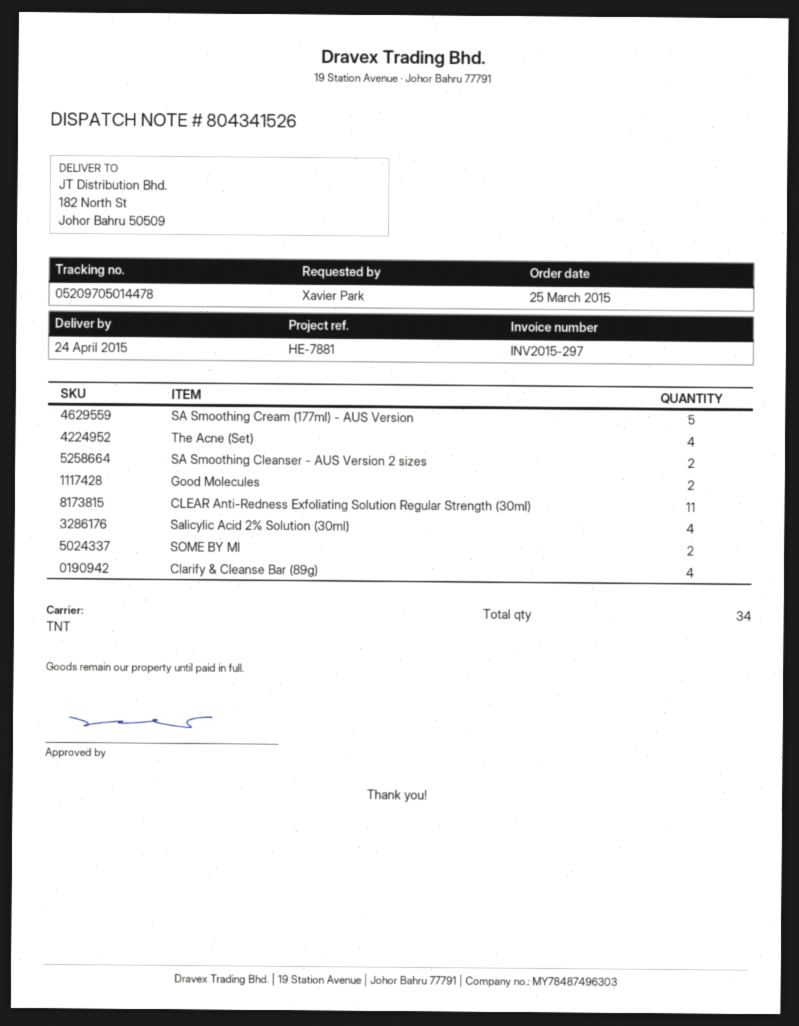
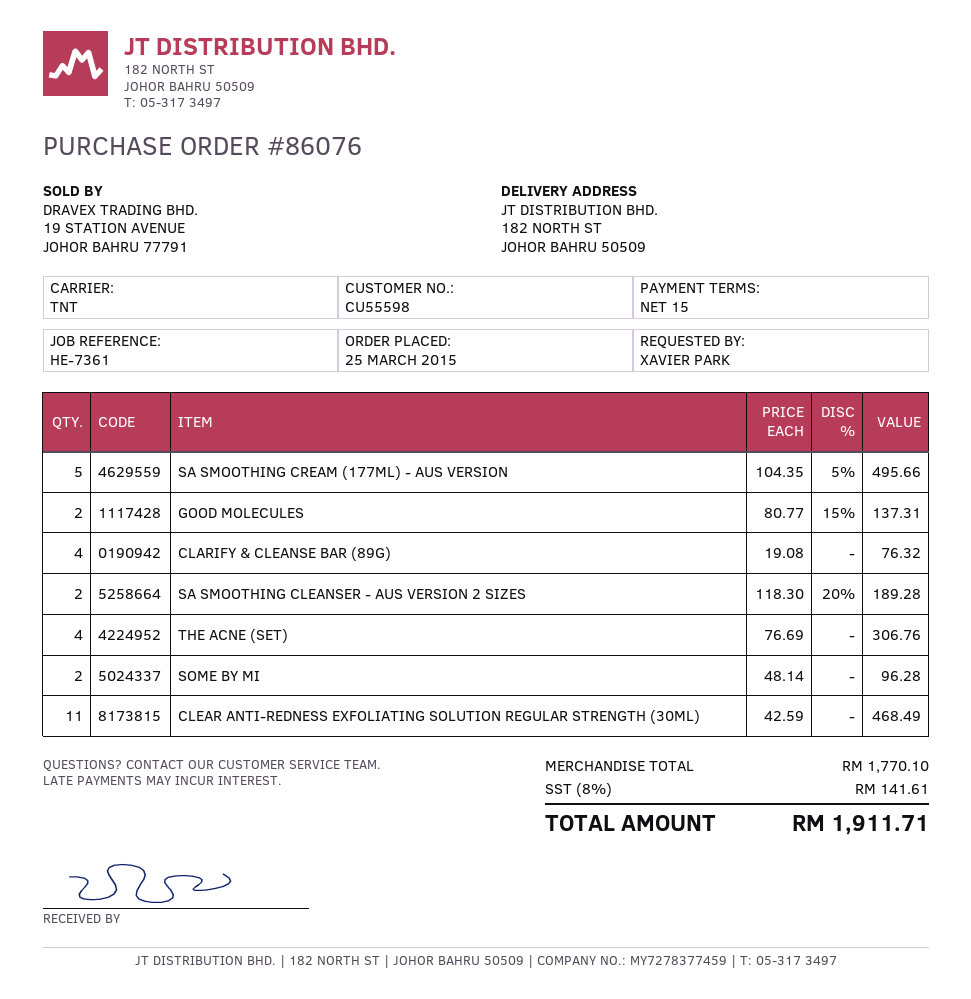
reference: HE-7881 -> HE-7361
Salicylic Acid 2% Solution (30ml): 4 -> none

